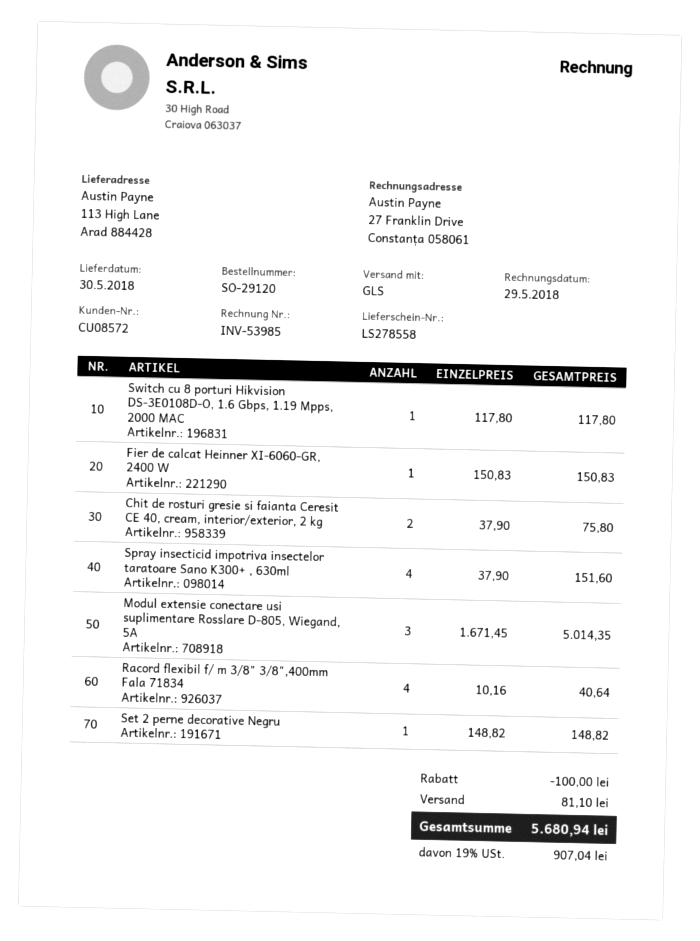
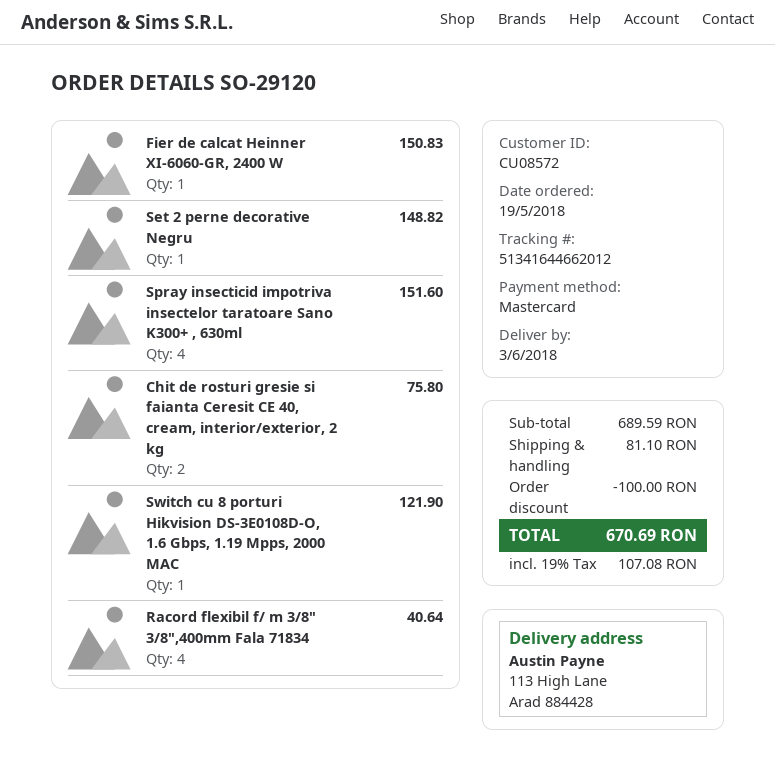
delivery date: 2018-05-30 -> 2018-06-03
Switch cu 8 porturi Hikvision DS-3E0108D-O, 1.6 Gbps, 1.19 Mpps, 2000 MAC: 1 for 117.80 -> 1 for 121.90
Modul extensie conectare usi suplimentare Rosslare D-805, Wiegand, 5A: 3 for 5014.35 -> none
tax: 19% = 907.04 -> 19% = 107.08
total: 5680.94 -> 670.69

